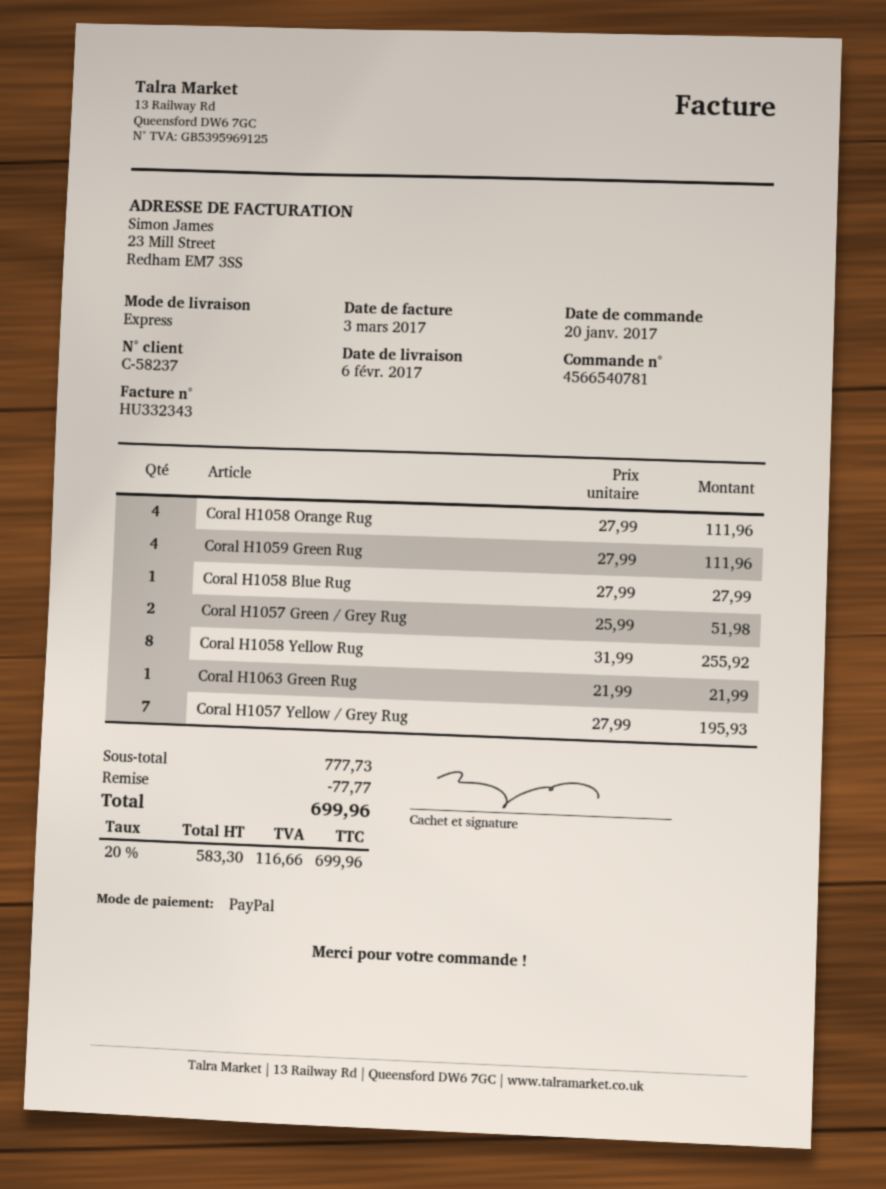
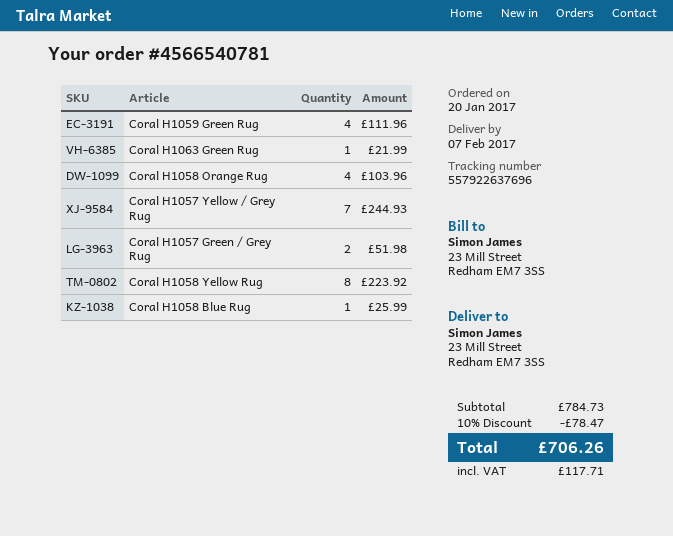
delivery date: 2017-02-06 -> 2017-02-07
Coral H1058 Orange Rug: 4 for 111.96 -> 4 for 103.96
Coral H1058 Blue Rug: 1 for 27.99 -> 1 for 25.99
Coral H1058 Yellow Rug: 8 for 255.92 -> 8 for 223.92
Coral H1057 Yellow / Grey Rug: 7 for 195.93 -> 7 for 244.93
subtotal: 777.73 -> 784.73
discount: 77.77 -> 78.47
tax: 116.66 -> 117.71
total: 699.96 -> 706.26

